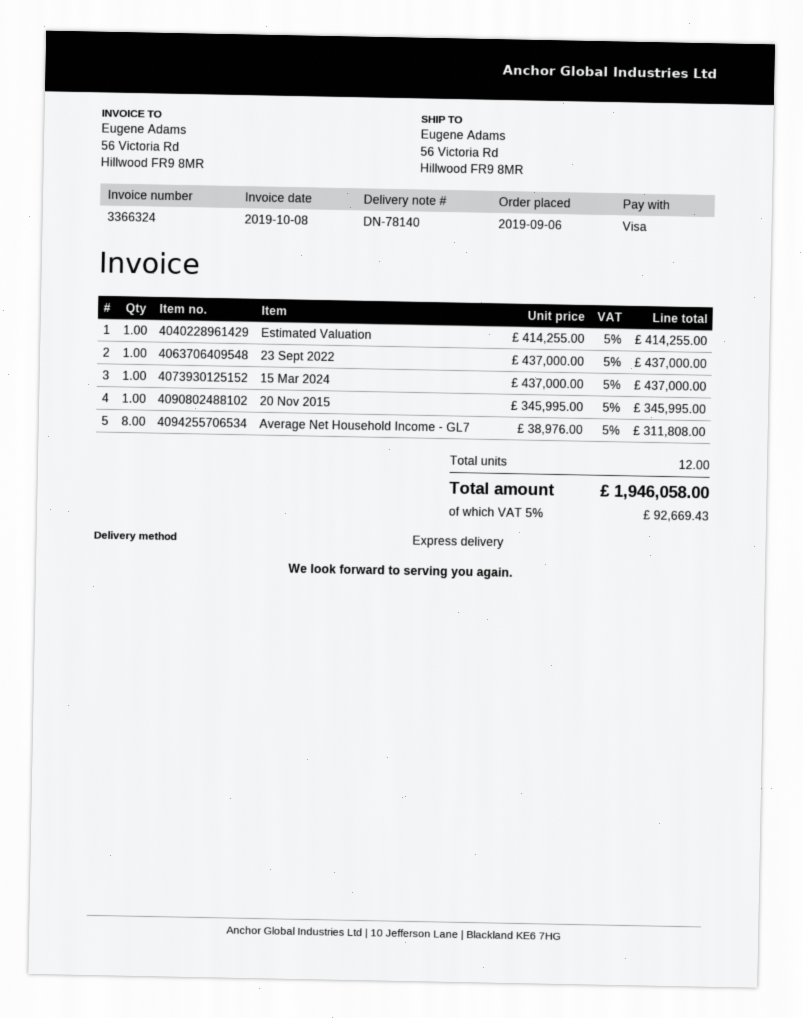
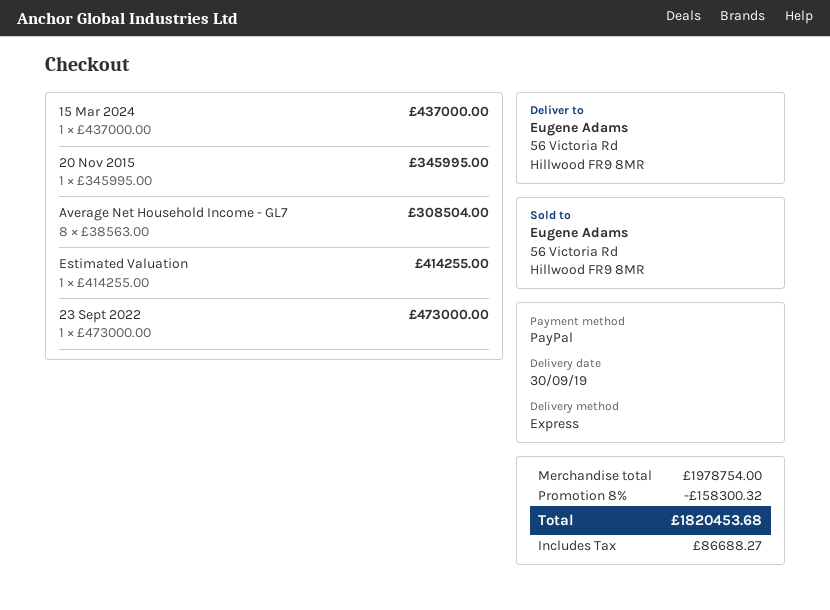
payment method: Visa -> PayPal
23 Sept 2022: 1 x 437000.00 = 437000.00 -> 1 x 473000.00 = 473000.00
Average Net Household Income - GL7: 8 x 38976.00 = 311808.00 -> 8 x 38563.00 = 308504.00
discount: none -> 8% = 158300.32
tax: 92669.43 -> 86688.27
total: 1946058.00 -> 1820453.68

